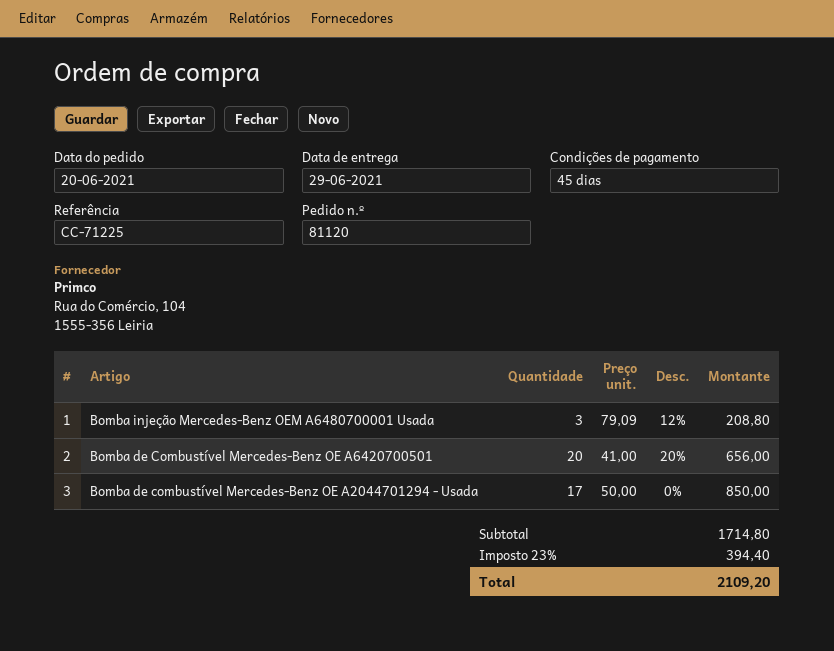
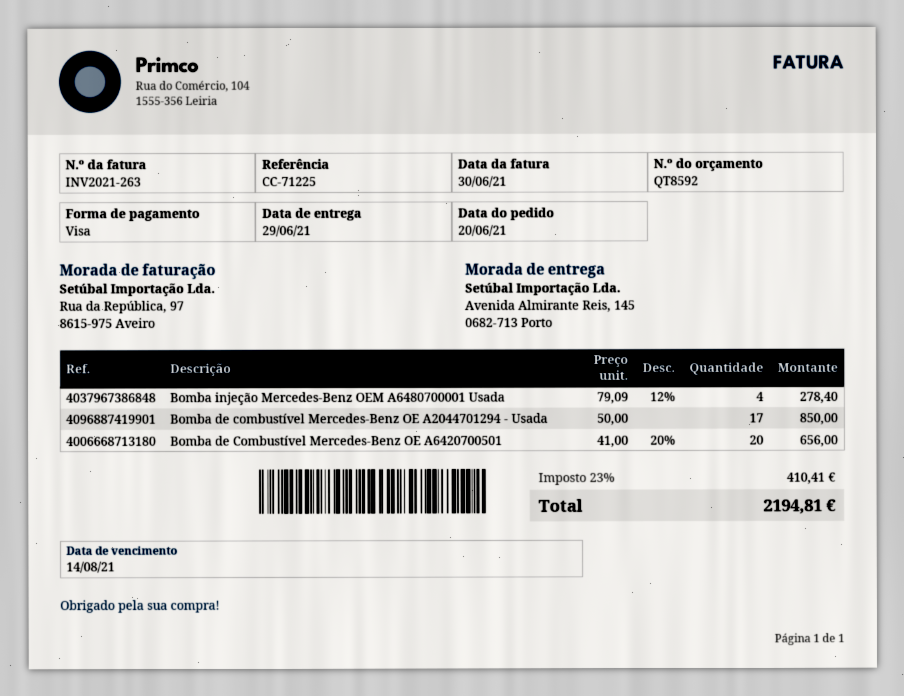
Bomba injeção Mercedes-Benz OEM A6480700001 Usada: 3 x 79.09 - 12% = 208.80 -> 4 x 79.09 - 12% = 278.40
tax: 23% = 394.40 -> 23% = 410.41
total: 2109.20 -> 2194.81

